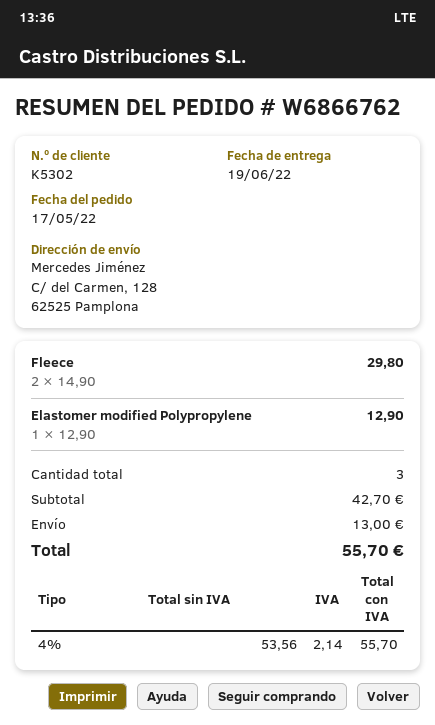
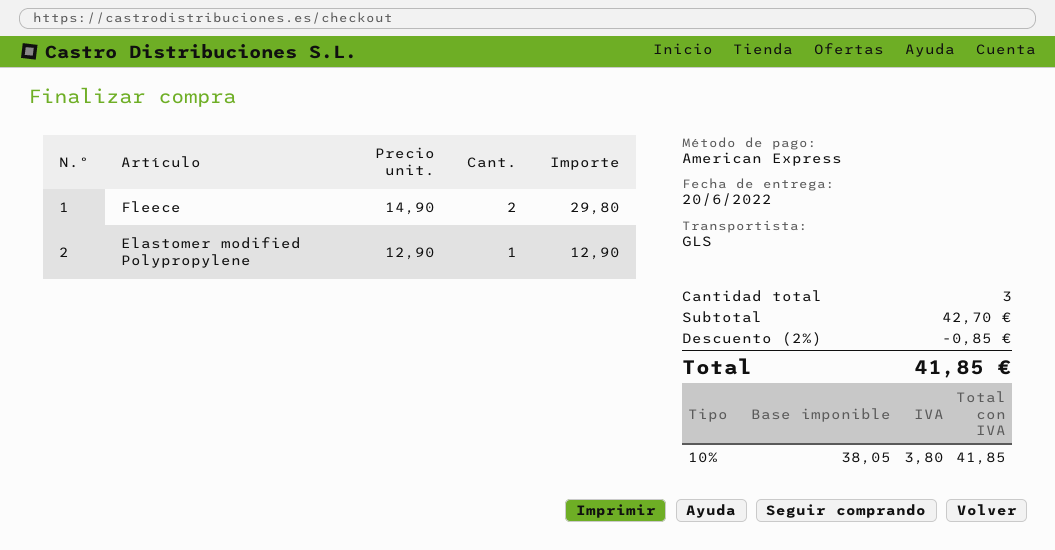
delivery date: 2022-06-19 -> 2022-06-20
discount: none -> 2% = 0.85
shipping: 13.00 -> none
net: 53.56 -> 38.05
tax: 4% = 2.14 -> 10% = 3.80
total: 55.70 -> 41.85

